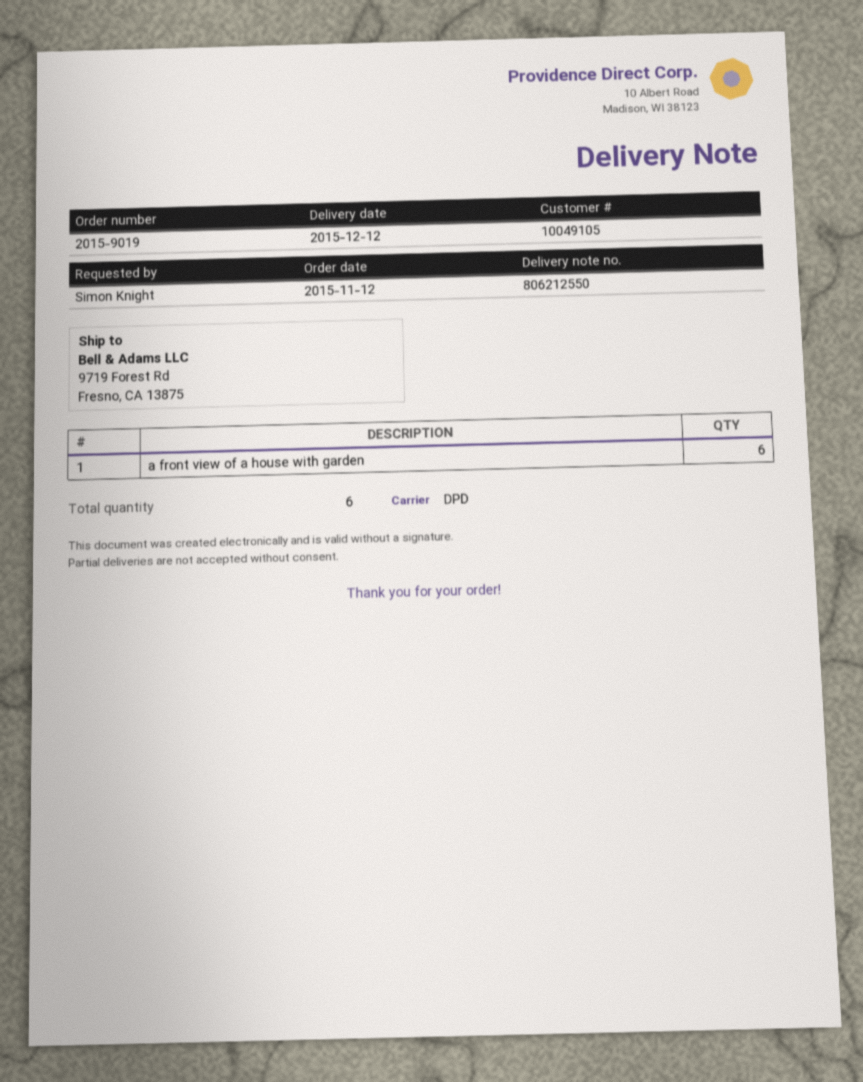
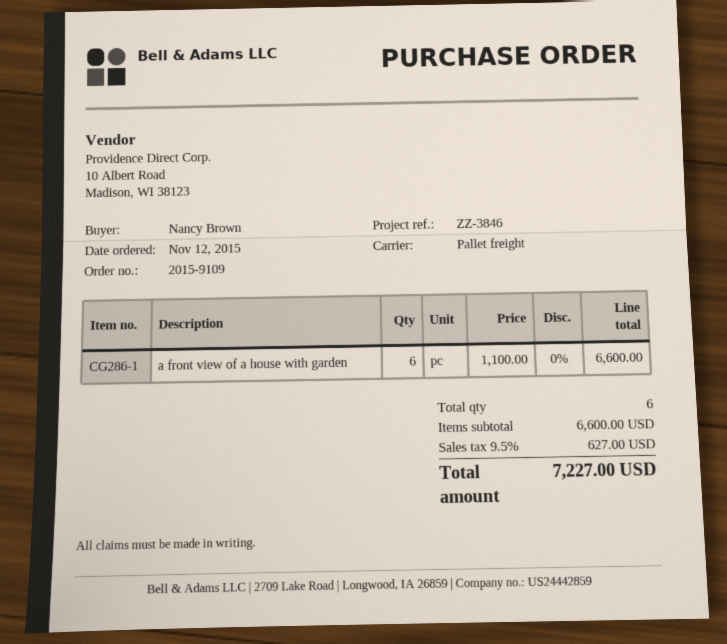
order number: 2015-9019 -> 2015-9109
ordered by: Simon Knight -> Nancy Brown
shipping method: DPD -> pallet freight

